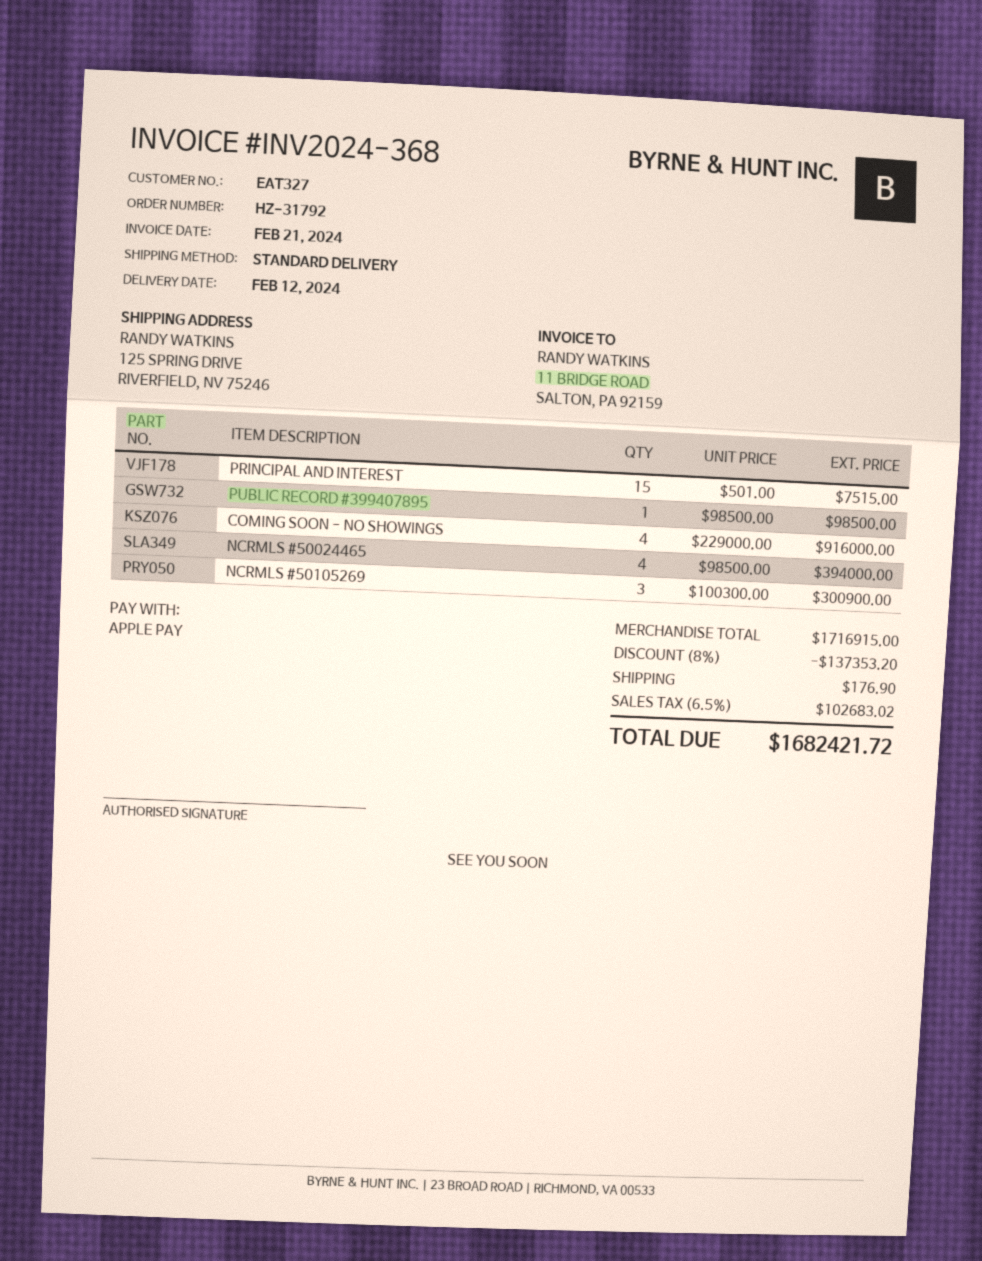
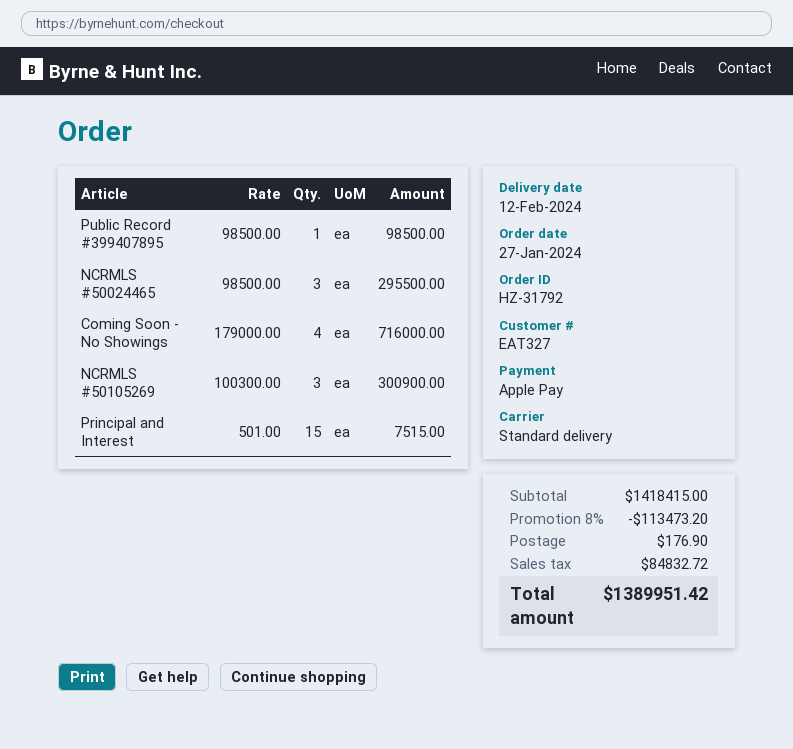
COMING SOON - NO SHOWINGS: 4 x 229000.00 = 916000.00 -> 4 x 179000.00 = 716000.00
NCRMLS #50024465: 4 x 98500.00 = 394000.00 -> 3 x 98500.00 = 295500.00
subtotal: 1716915.00 -> 1418415.00
discount: 8% = 137353.20 -> 8% = 113473.20
tax: 102683.02 -> 84832.72
total: 1682421.72 -> 1389951.42

